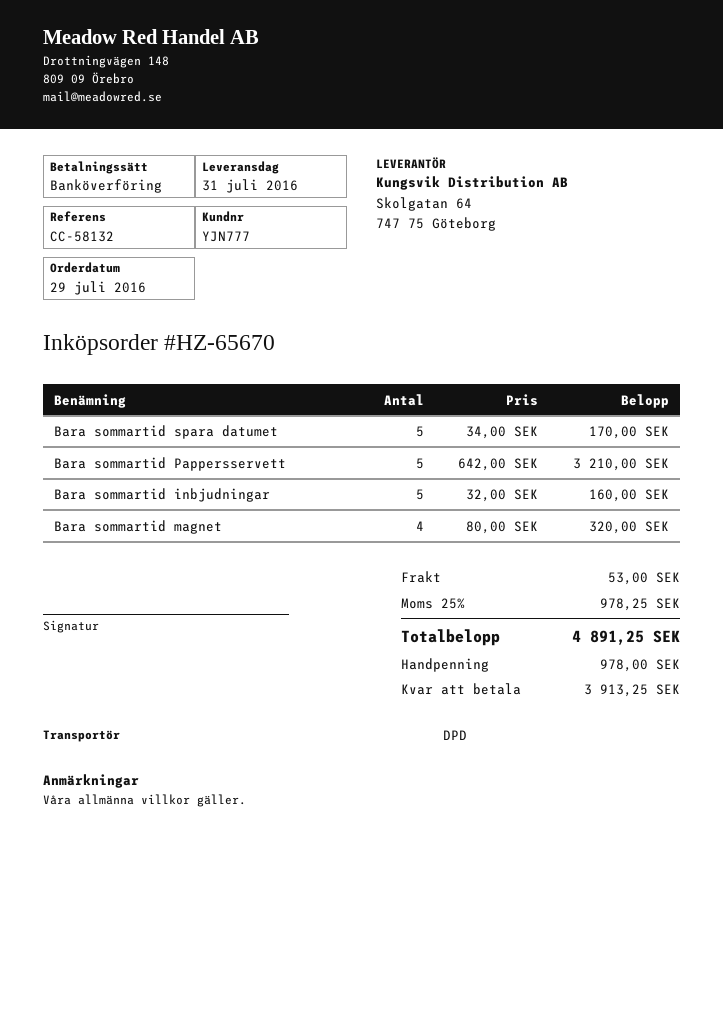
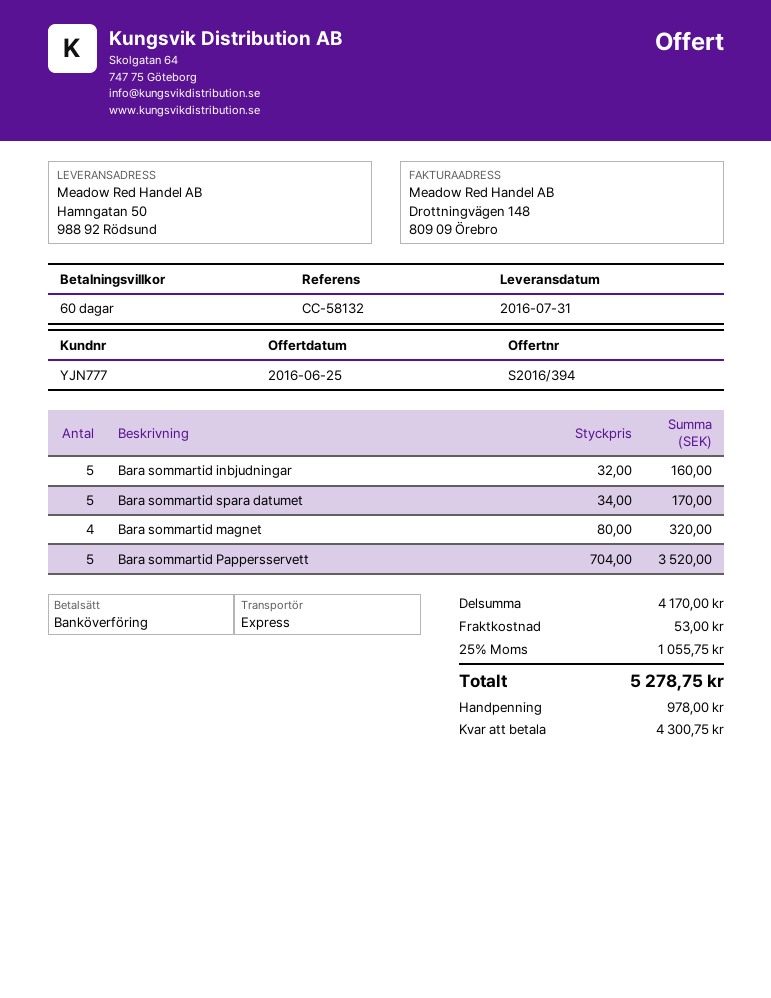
shipping method: DPD -> express
Bara sommartid Pappersservett: 5 x 642.00 = 3210.00 -> 5 x 704.00 = 3520.00
tax: 25% = 978.25 -> 25% = 1055.75
total: 4891.25 -> 5278.75
balance: 3913.25 -> 4300.75

